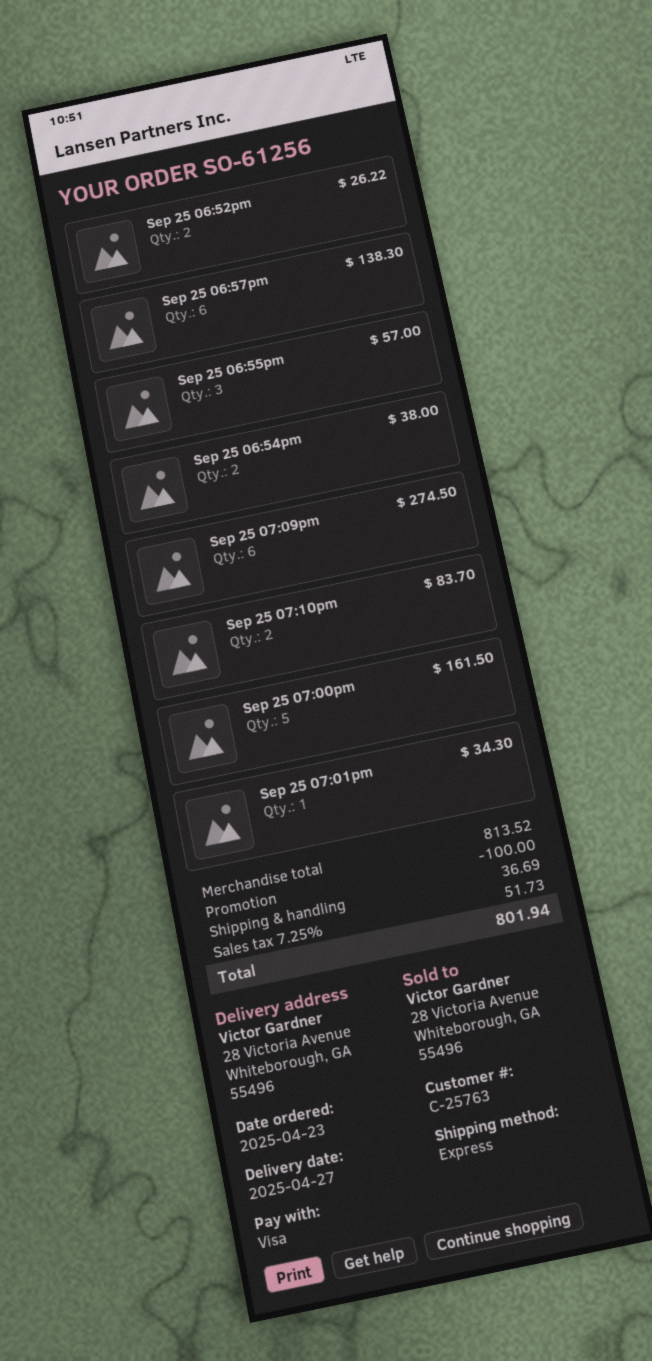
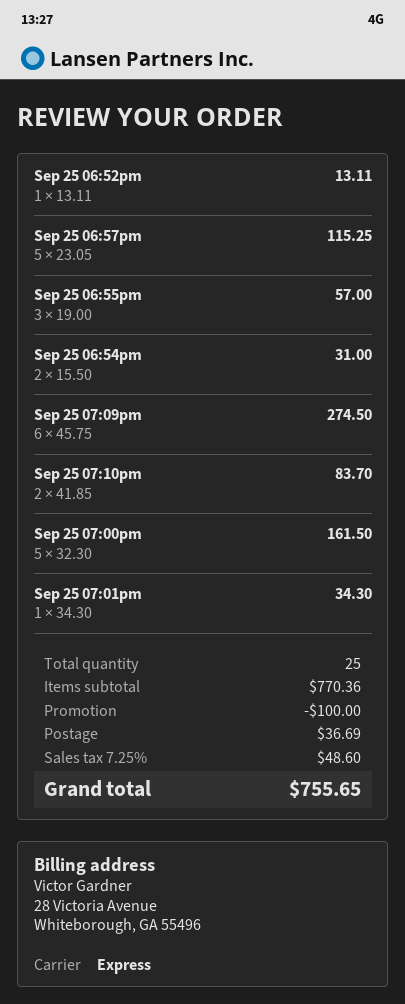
Sep 25 06:52pm: 2 for 26.22 -> 1 for 13.11
Sep 25 06:57pm: 6 for 138.30 -> 5 for 115.25
Sep 25 06:54pm: 2 for 38.00 -> 2 for 31.00
subtotal: 813.52 -> 770.36
tax: 7.25% = 51.73 -> 7.25% = 48.60
total: 801.94 -> 755.65

